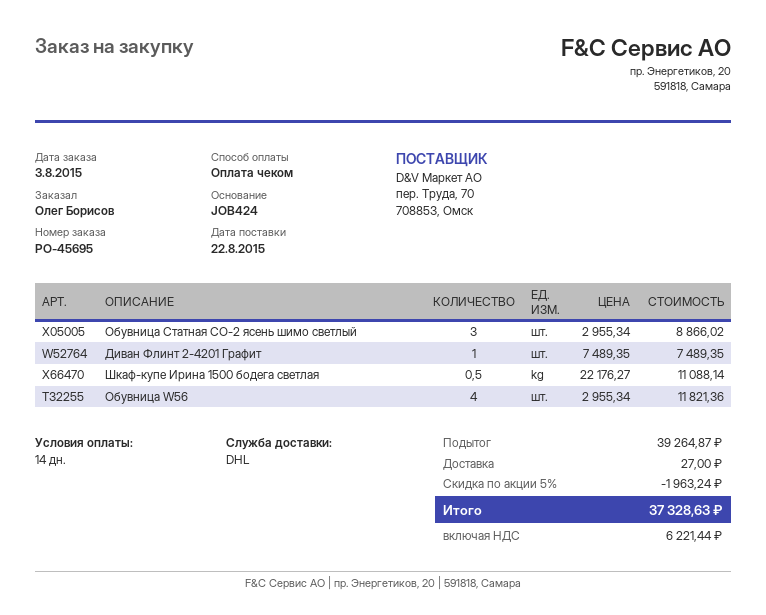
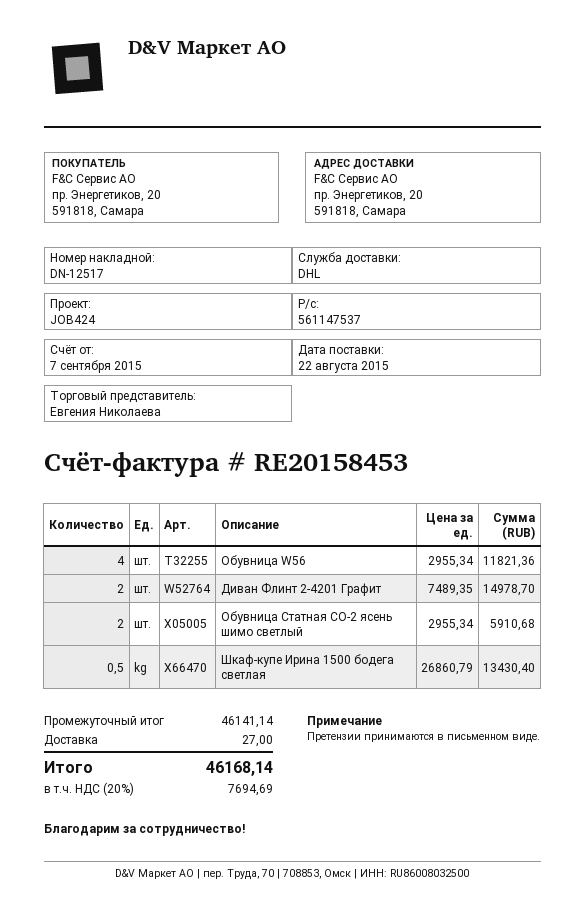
Обувница Статная СО-2 ясень шимо светлый: 3 x 2955.34 = 8866.02 -> 2 x 2955.34 = 5910.68
Диван Флинт 2-4201 Графит: 1 x 7489.35 = 7489.35 -> 2 x 7489.35 = 14978.70
Шкаф-купе Ирина 1500 бодега светлая: 0.5 x 22176.27 = 11088.14 -> 0.5 x 26860.79 = 13430.40
subtotal: 39264.87 -> 46141.14
discount: 5% = 1963.24 -> none
tax: 6221.44 -> 7694.69
total: 37328.63 -> 46168.14

